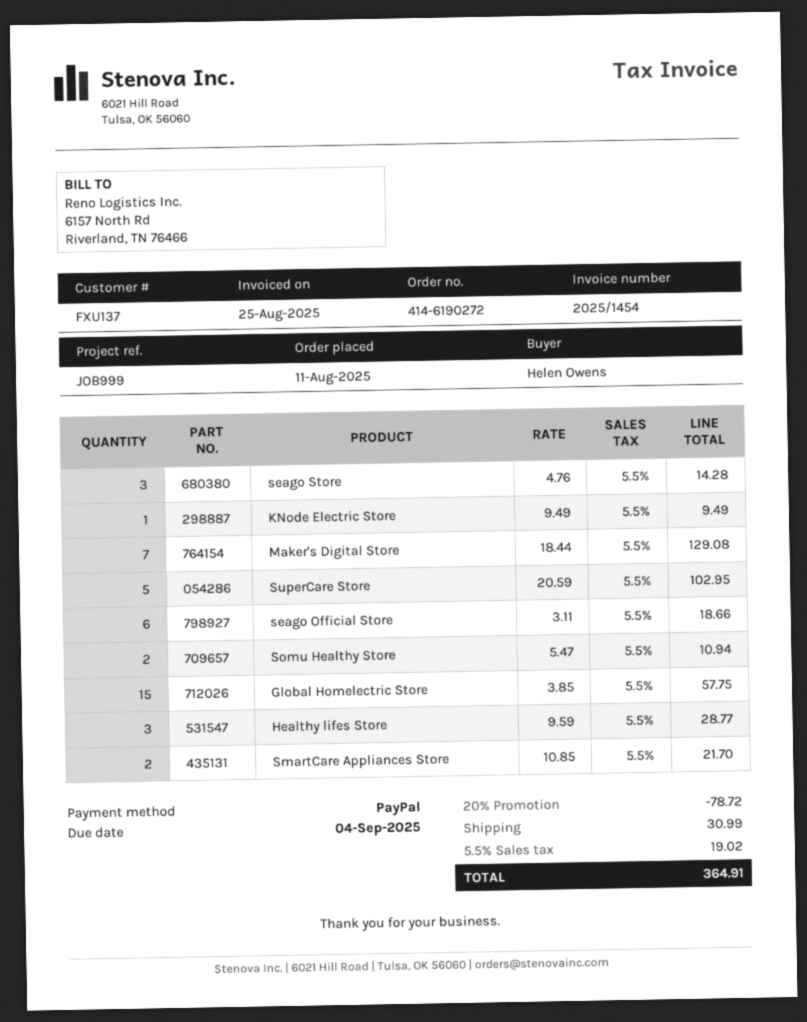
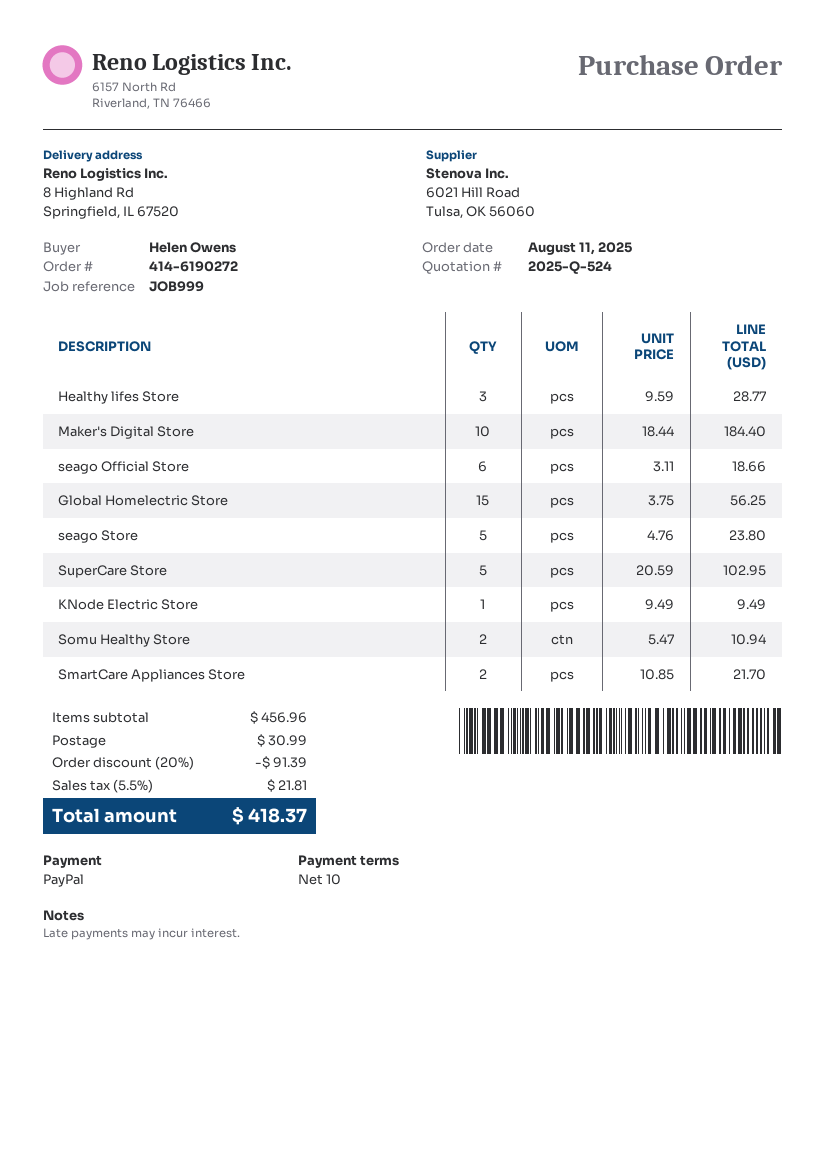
seago Store: 3 x 4.76 = 14.28 -> 5 x 4.76 = 23.80
Maker's Digital Store: 7 x 18.44 = 129.08 -> 10 x 18.44 = 184.40
Global Homelectric Store: 15 x 3.85 = 57.75 -> 15 x 3.75 = 56.25
discount: 20% = 78.72 -> 20% = 91.39
tax: 5.5% = 19.02 -> 5.5% = 21.81
total: 364.91 -> 418.37

